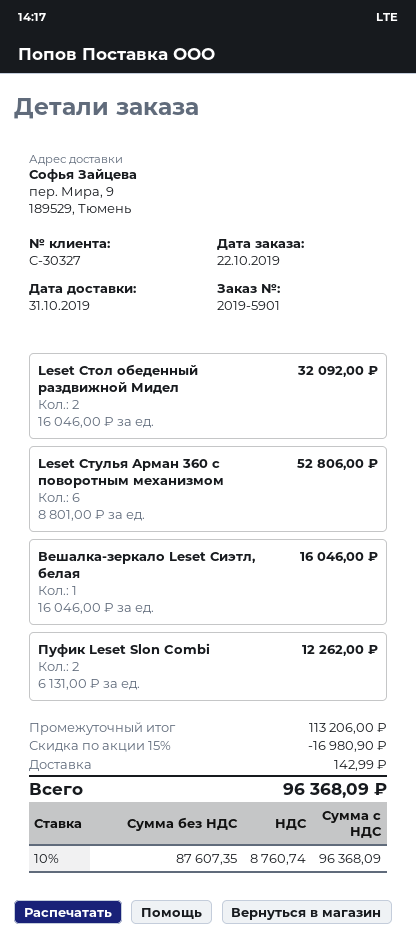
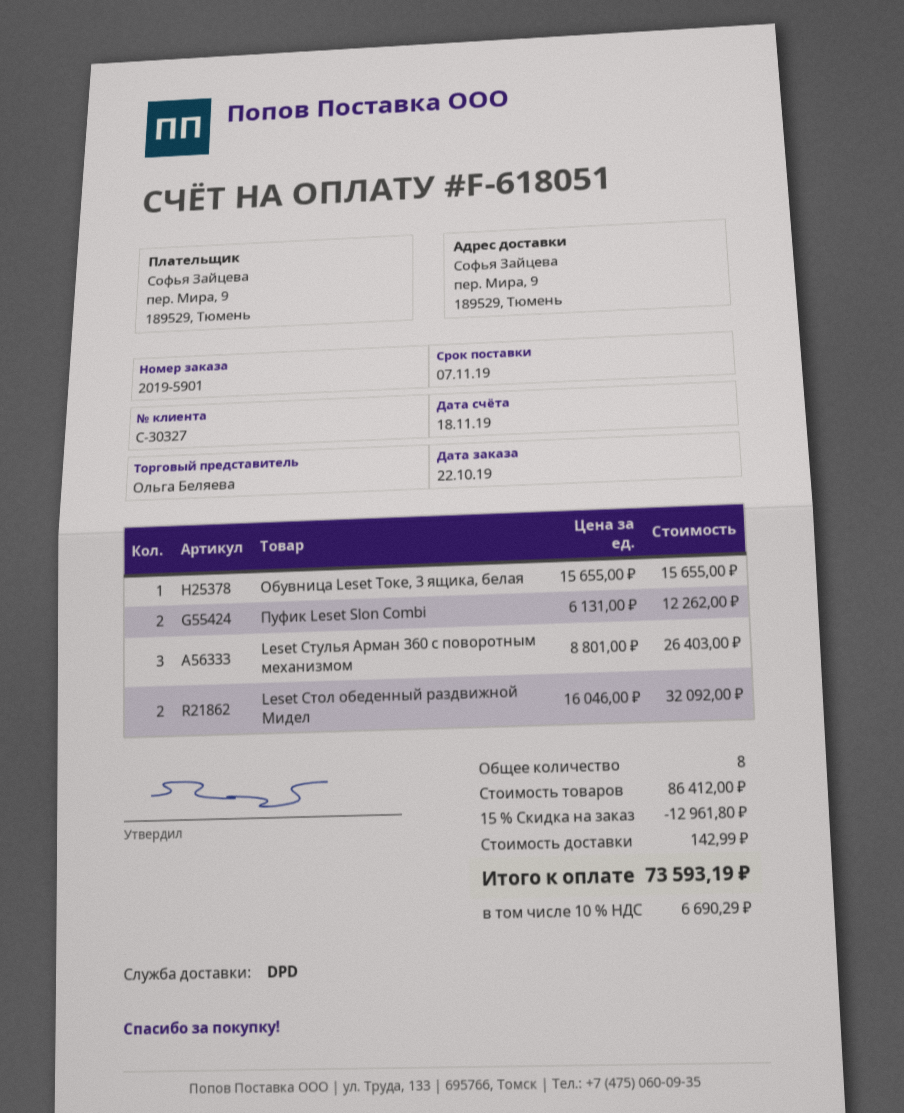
delivery date: 2019-10-31 -> 2019-11-07
Leset Стулья Арман 360 с поворотным механизмом: 6 x 8801.00 = 52806.00 -> 3 x 8801.00 = 26403.00
Вешалка-зеркало Leset Сиэтл, белая: 1 x 16046.00 = 16046.00 -> none
Обувница Leset Токе, 3 ящика, белая: none -> 1 x 15655.00 = 15655.00
subtotal: 113206.00 -> 86412.00
discount: 15% = 16980.90 -> 15% = 12961.80
tax: 10% = 8760.74 -> 10% = 6690.29
total: 96368.09 -> 73593.19

